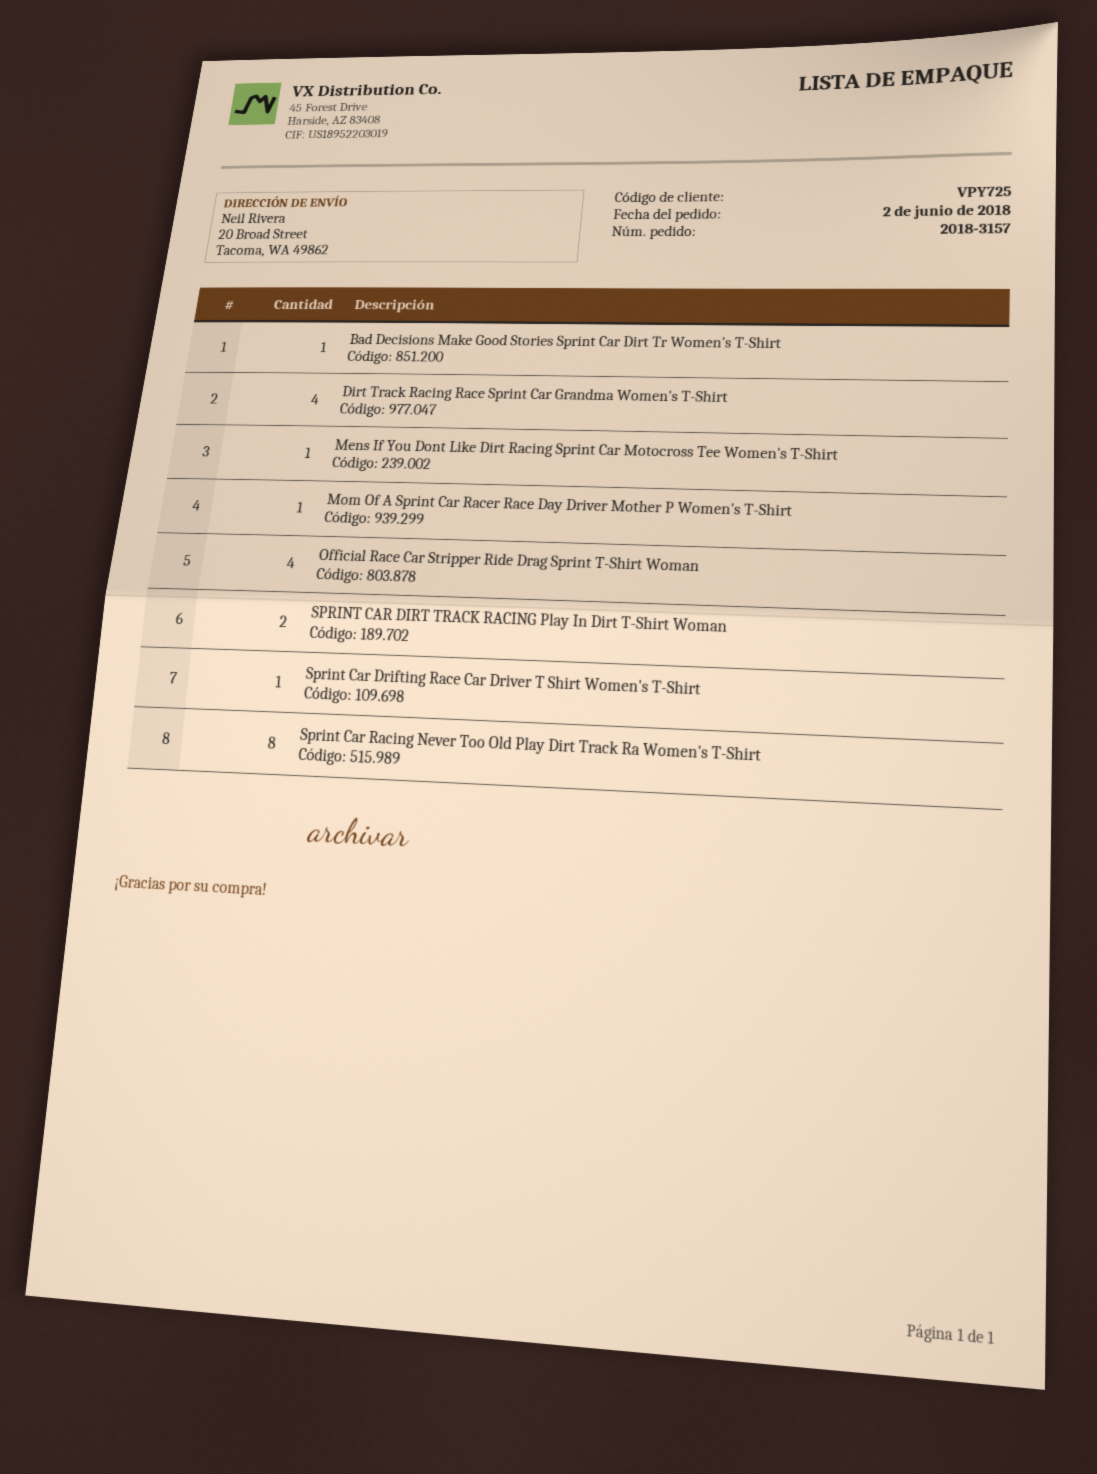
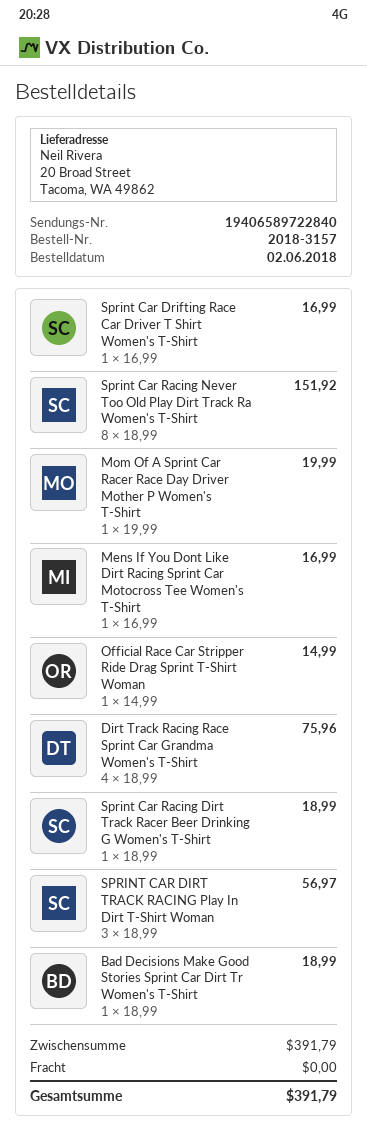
Official Race Car Stripper Ride Drag Sprint T-Shirt Woman: 4 -> 1
SPRINT CAR DIRT TRACK RACING Play In Dirt T-Shirt Woman: 2 -> 3
Sprint Car Racing Dirt Track Racer Beer Drinking G Women's T-Shirt: none -> 1

